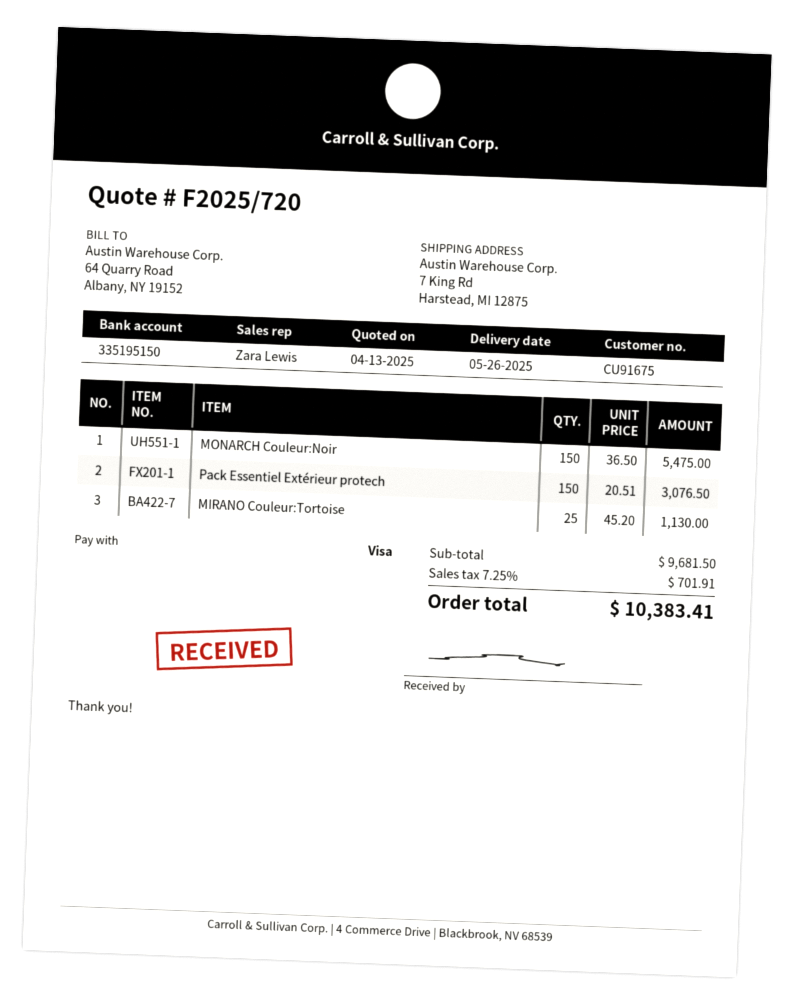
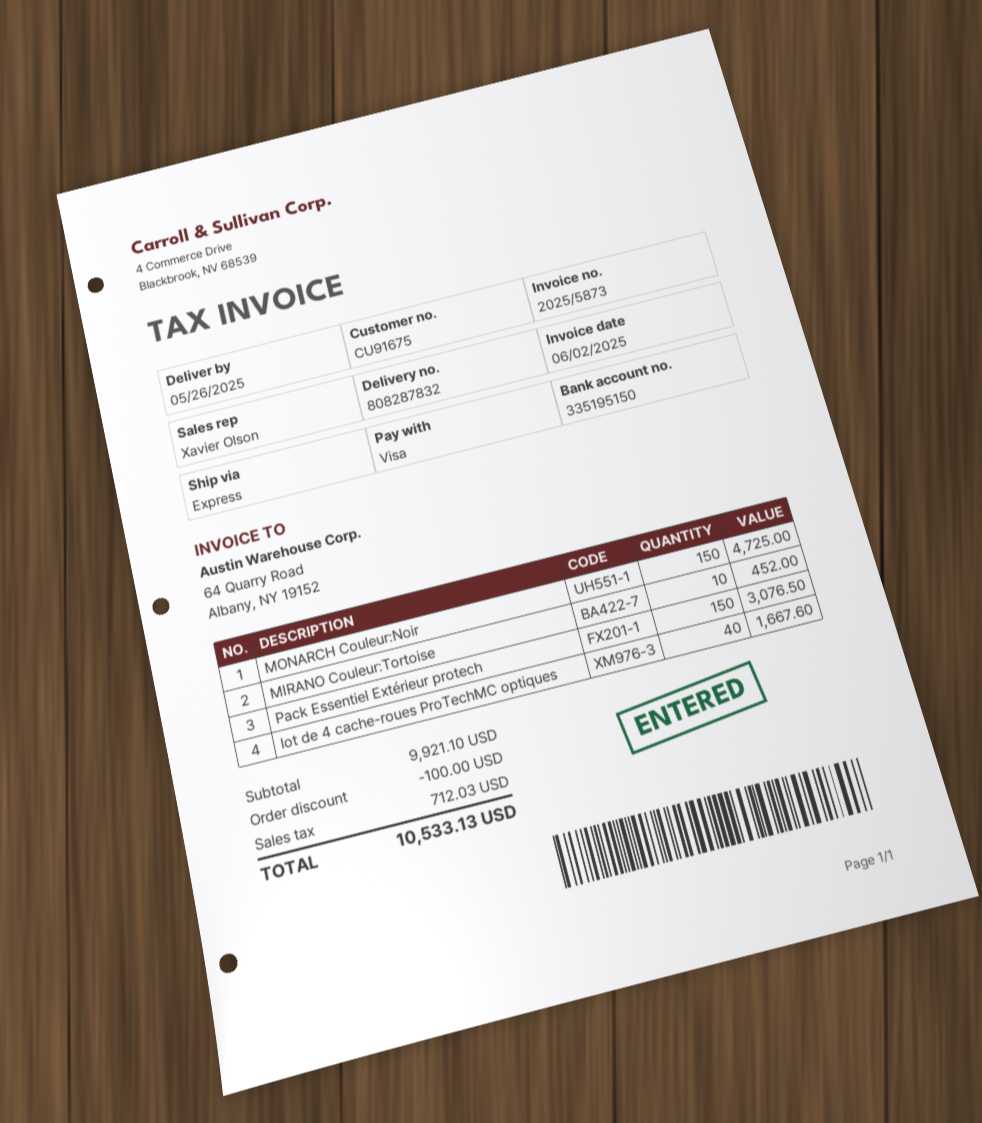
sales rep: Zara Lewis -> Xavier Olson
MONARCH Couleur:Noir: 150 for 5475.00 -> 150 for 4725.00
MIRANO Couleur:Tortoise: 25 for 1130.00 -> 10 for 452.00
lot de 4 cache-roues ProTechMC optiques: none -> 40 for 1667.60
subtotal: 9681.50 -> 9921.10
discount: none -> 100.00
tax: 701.91 -> 712.03
total: 10383.41 -> 10533.13

